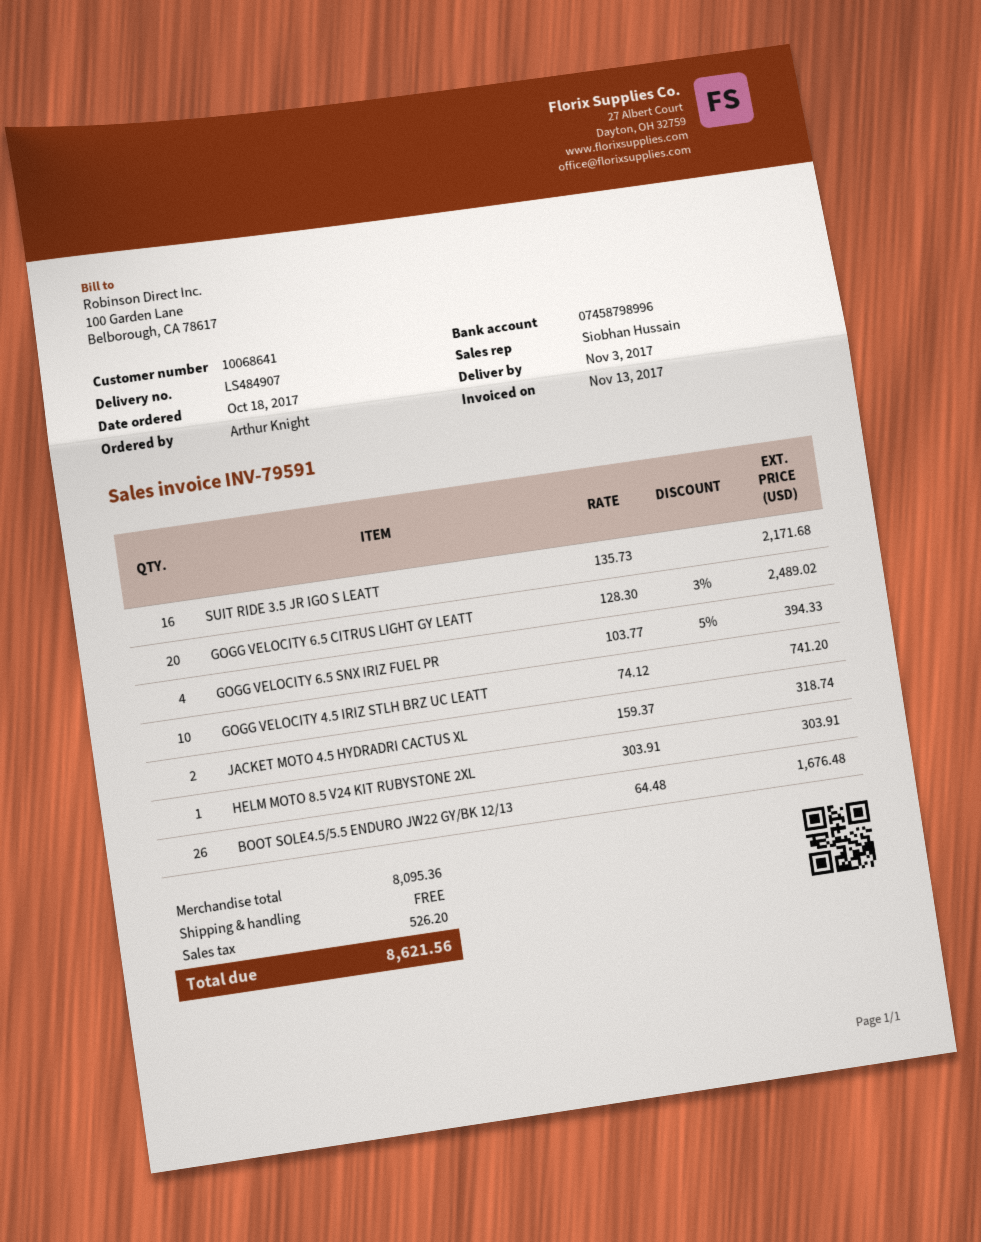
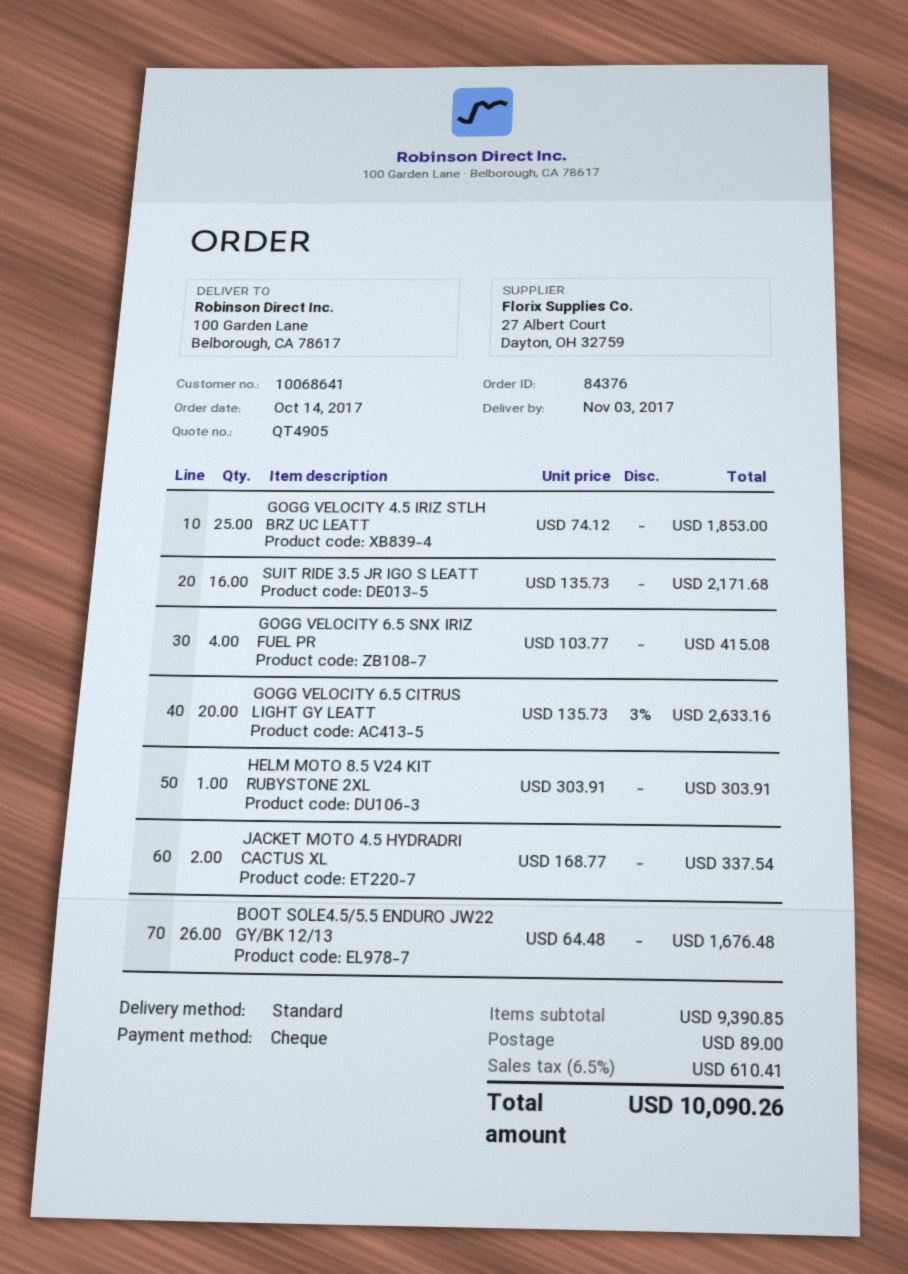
order date: 2017-10-18 -> 2017-10-14
GOGG VELOCITY 6.5 CITRUS LIGHT GY LEATT: 20 x 128.30 - 3% = 2489.02 -> 20 x 135.73 - 3% = 2633.16
GOGG VELOCITY 6.5 SNX IRIZ FUEL PR: 4 x 103.77 - 5% = 394.33 -> 4 x 103.77 = 415.08
GOGG VELOCITY 4.5 IRIZ STLH BRZ UC LEATT: 10 x 74.12 = 741.20 -> 25 x 74.12 = 1853.00
JACKET MOTO 4.5 HYDRADRI CACTUS XL: 2 x 159.37 = 318.74 -> 2 x 168.77 = 337.54
subtotal: 8095.36 -> 9390.85
shipping: 0.00 -> 89.00
tax: 526.20 -> 610.41
total: 8621.56 -> 10090.26

